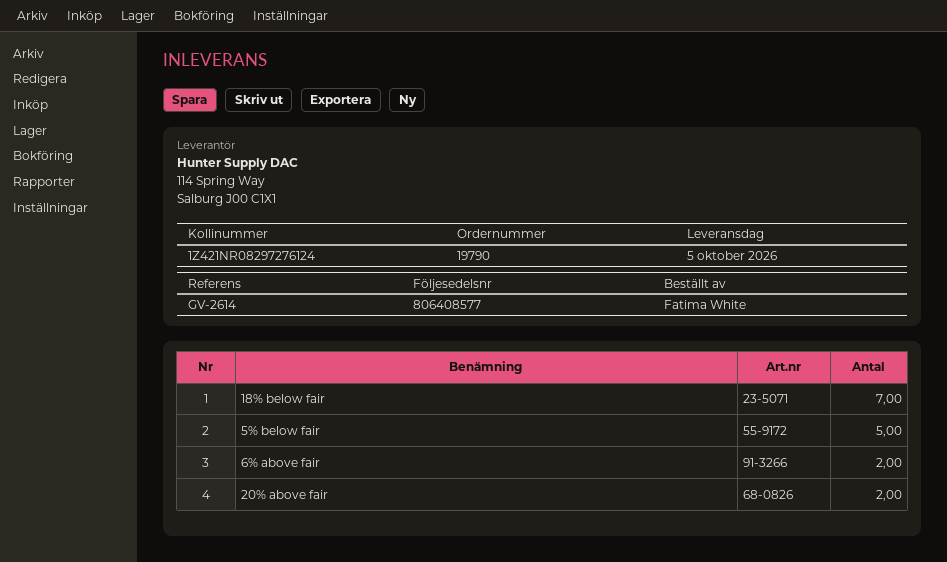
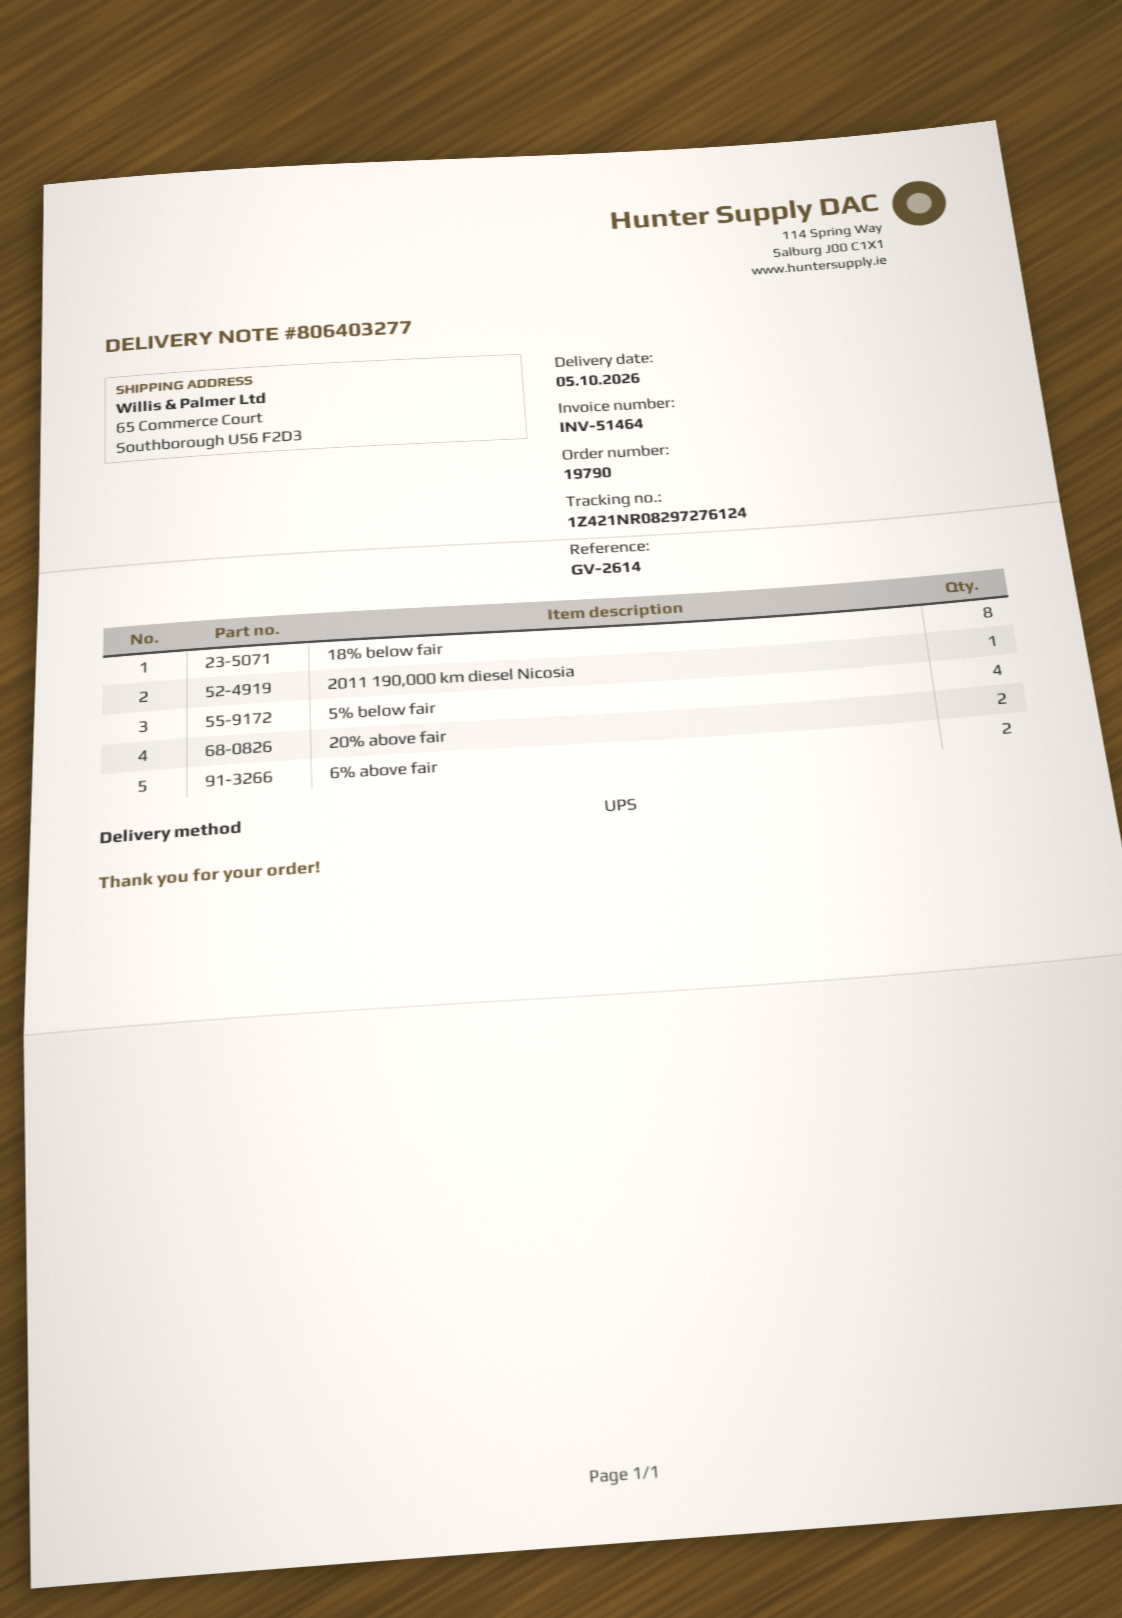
delivery note number: 806408577 -> 806403277
18% below fair: 7 -> 8
5% below fair: 5 -> 4
2011 190,000 km diesel Nicosia: none -> 1

